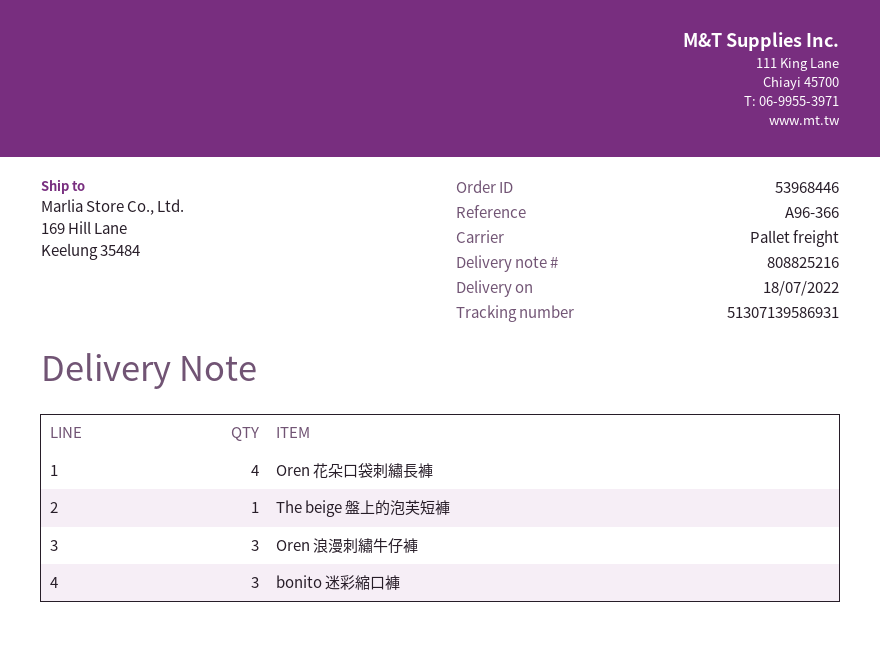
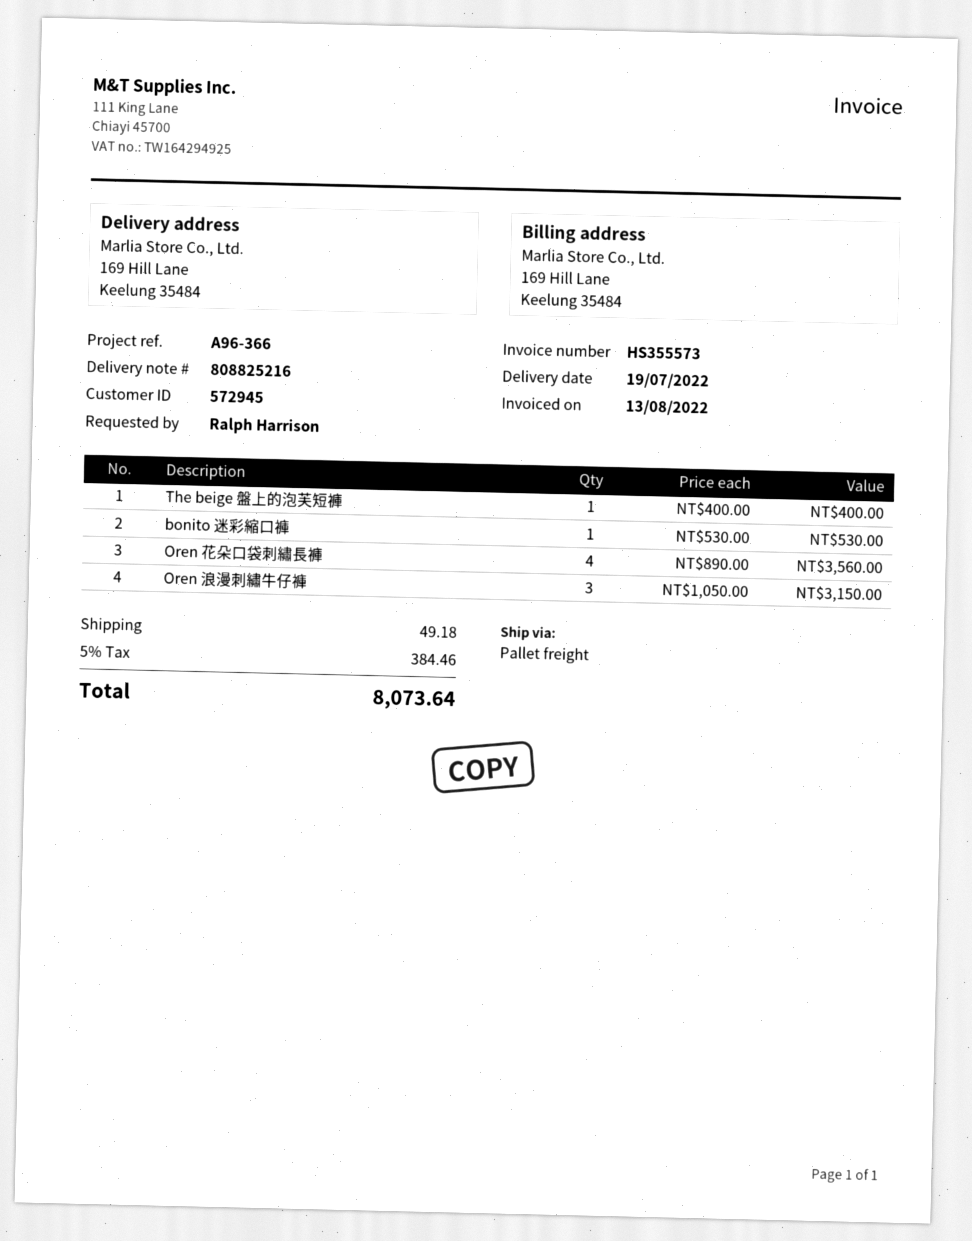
delivery date: 2022-07-18 -> 2022-07-19
bonito 迷彩縮口褲: 3 -> 1

